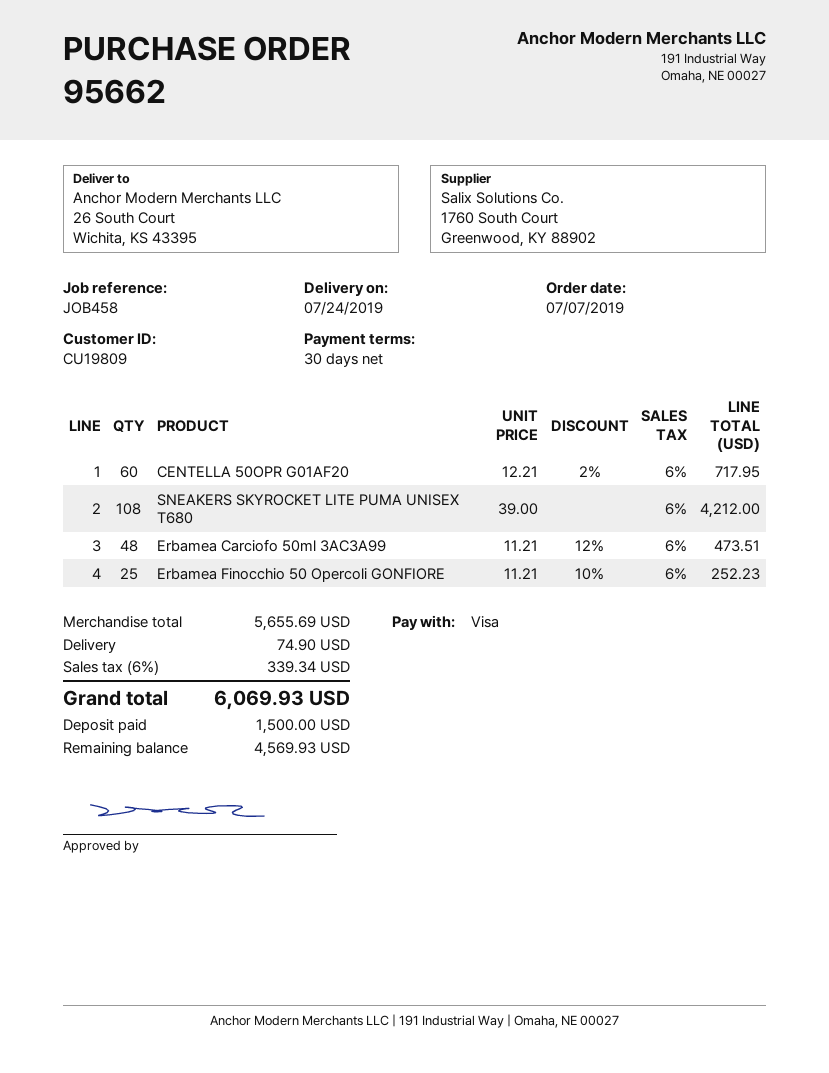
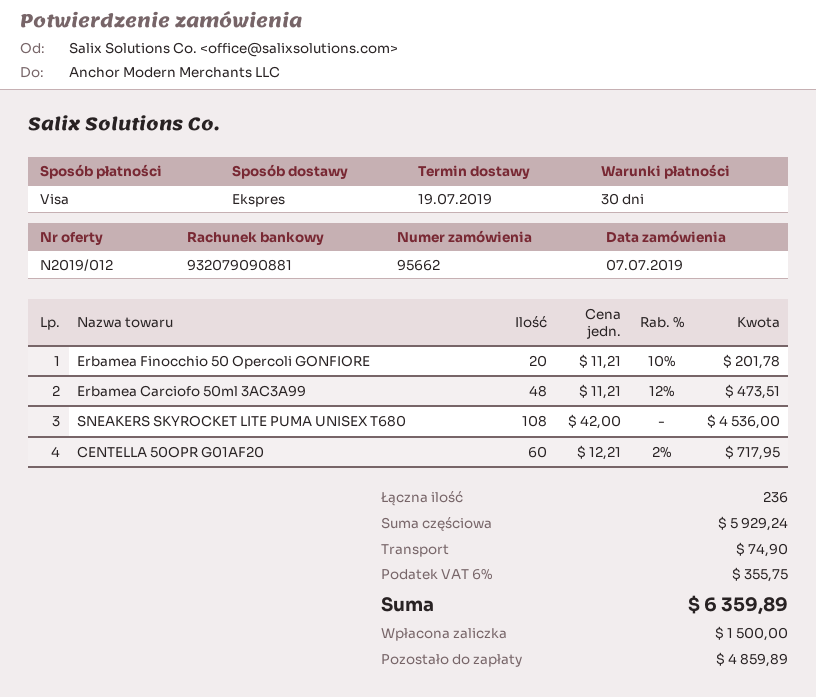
delivery date: 2019-07-24 -> 2019-07-19
SNEAKERS SKYROCKET LITE PUMA UNISEX T680: 108 x 39.00 = 4212.00 -> 108 x 42.00 = 4536.00
Erbamea Finocchio 50 Opercoli GONFIORE: 25 x 11.21 - 10% = 252.23 -> 20 x 11.21 - 10% = 201.78
subtotal: 5655.69 -> 5929.24
tax: 6% = 339.34 -> 6% = 355.75
total: 6069.93 -> 6359.89
balance: 4569.93 -> 4859.89

